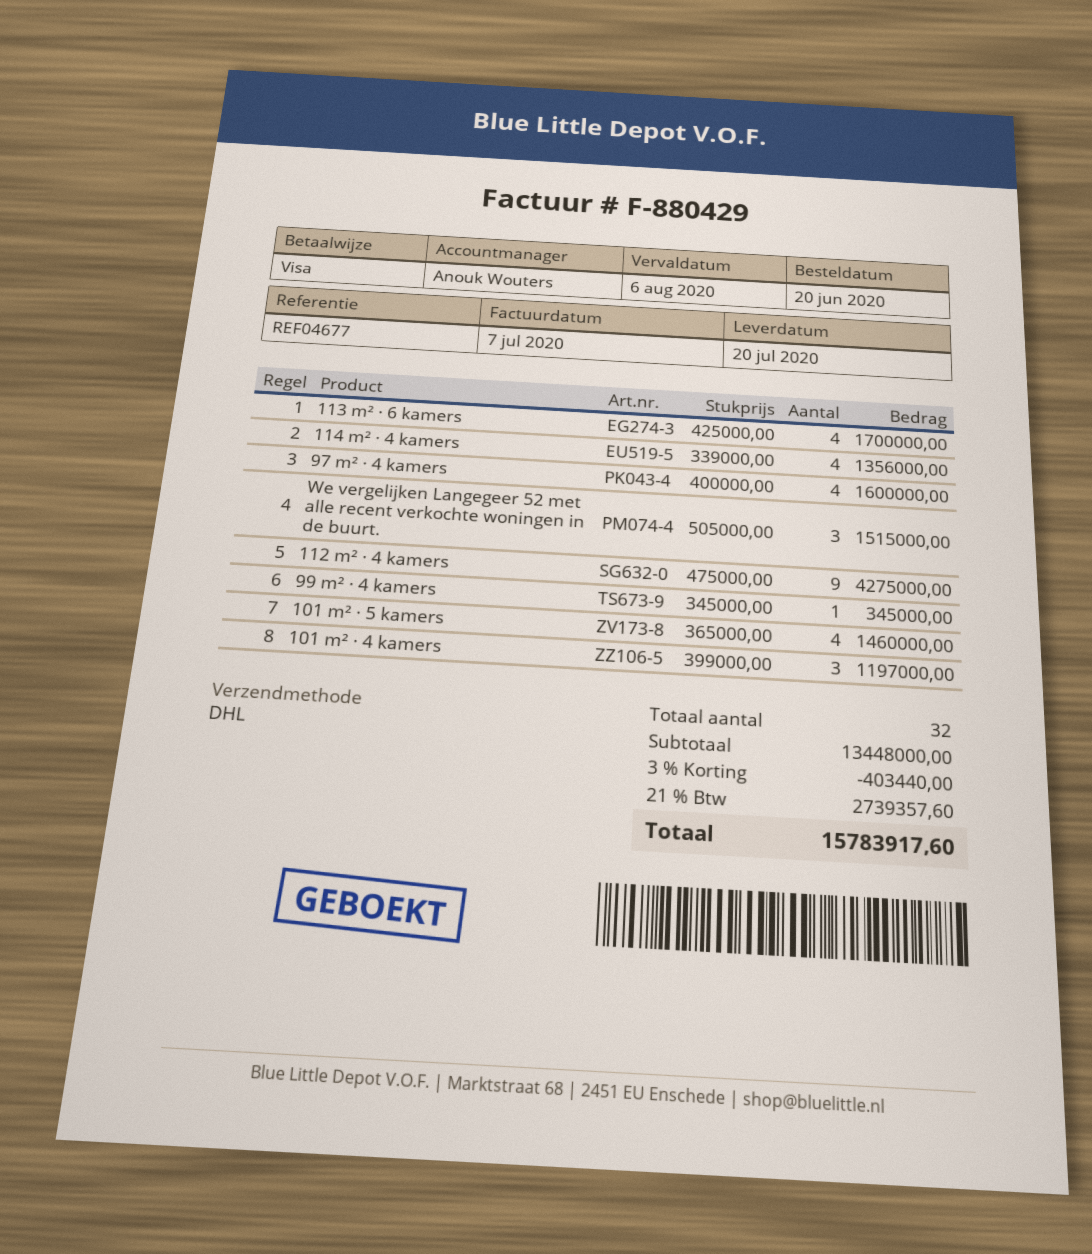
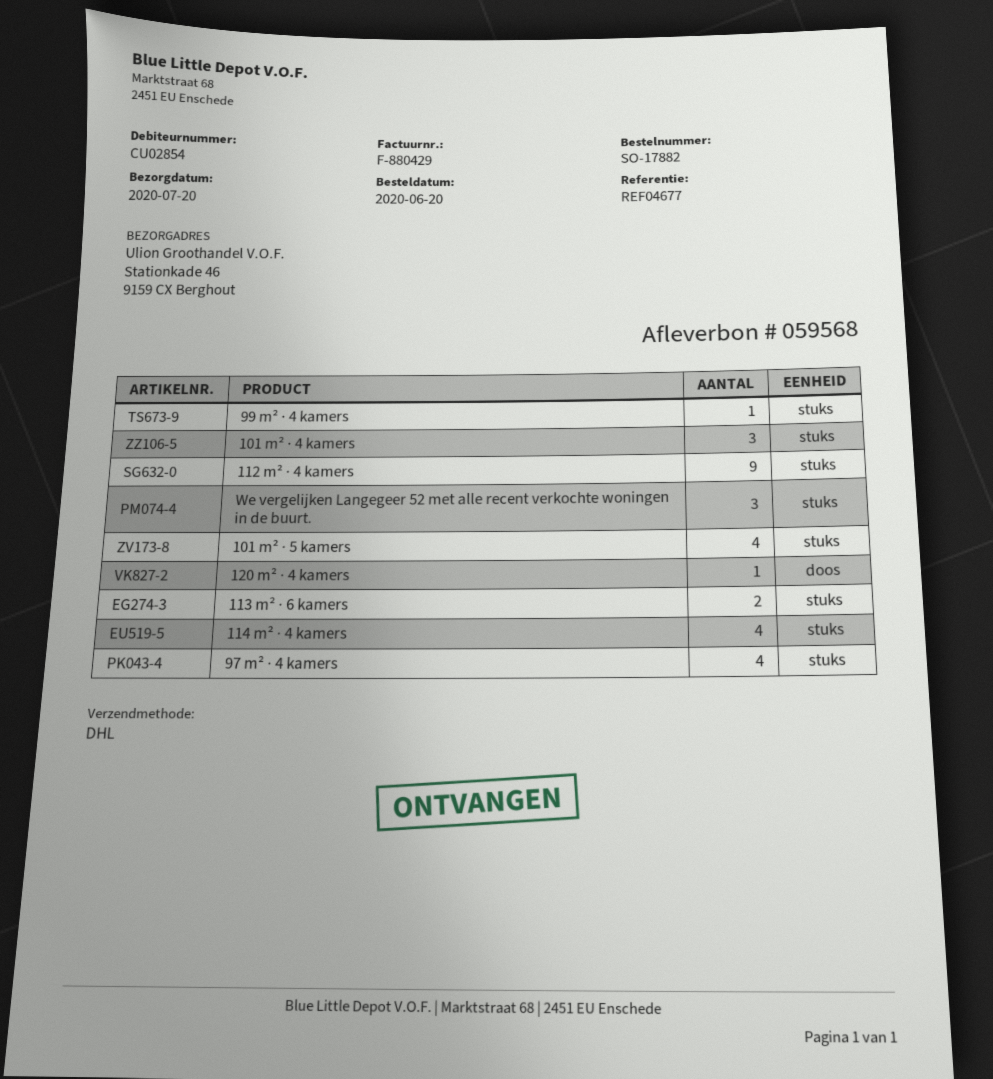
113 m² · 6 kamers: 4 -> 2
120 m² · 4 kamers: none -> 1

